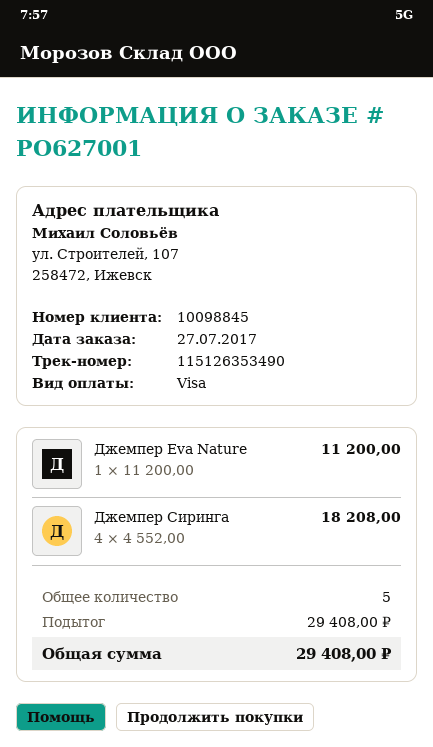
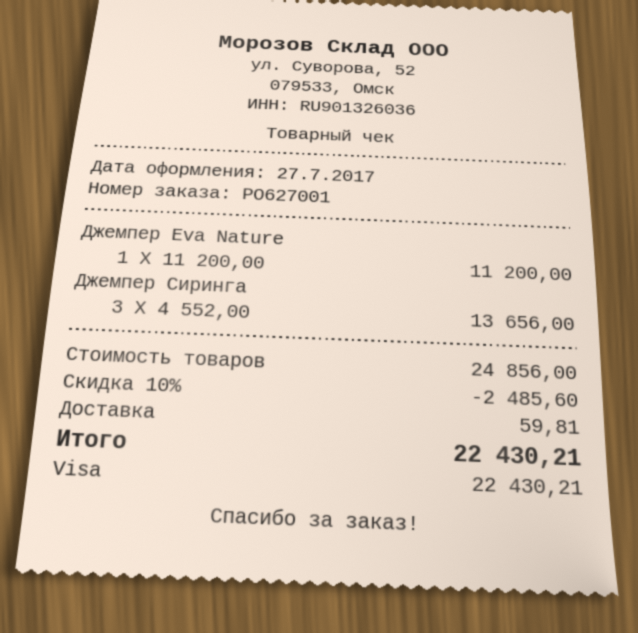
Джемпер Сиринга: 4 x 4552.00 = 18208.00 -> 3 x 4552.00 = 13656.00
subtotal: 29408.00 -> 24856.00
discount: none -> 10% = 2485.60
shipping: none -> 59.81
total: 29408.00 -> 22430.21

